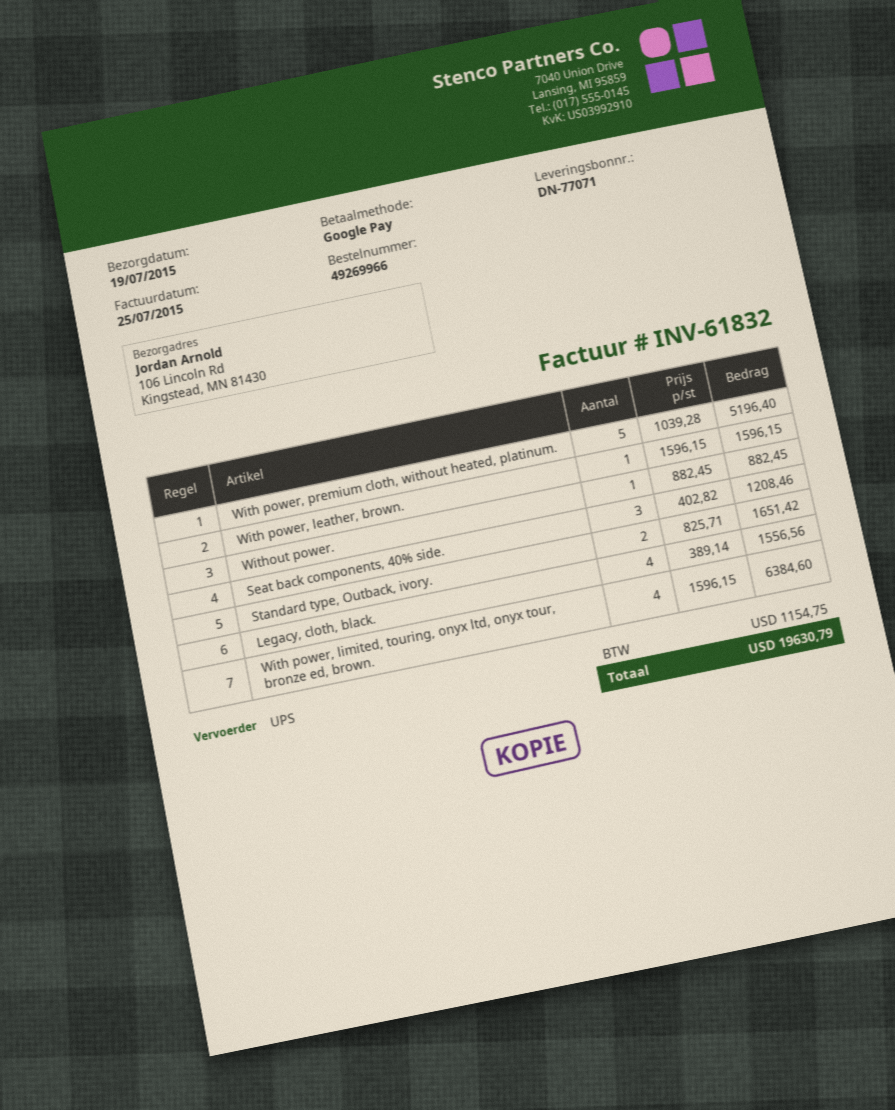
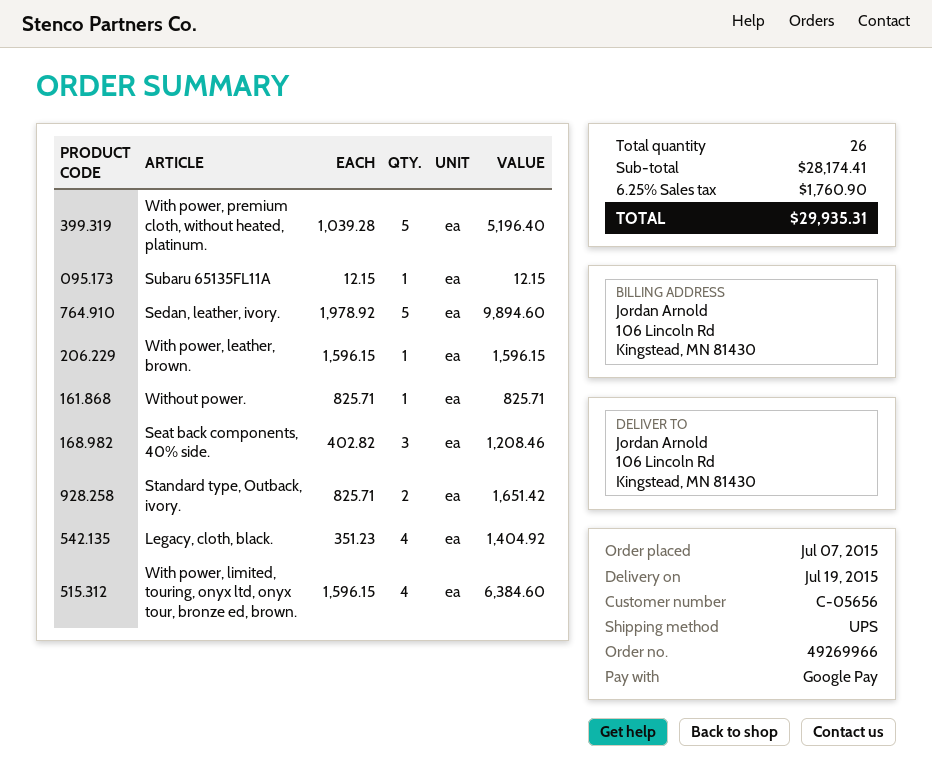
Without power.: 1 x 882.45 = 882.45 -> 1 x 825.71 = 825.71
Legacy, cloth, black.: 4 x 389.14 = 1556.56 -> 4 x 351.23 = 1404.92
Subaru 65135FL11A: none -> 1 x 12.15 = 12.15
Sedan, leather, ivory.: none -> 5 x 1978.92 = 9894.60
tax: 1154.75 -> 1760.90
total: 19630.79 -> 29935.31

